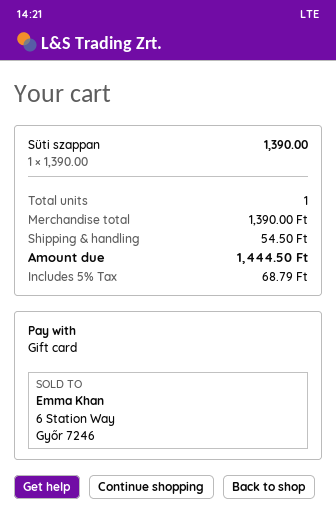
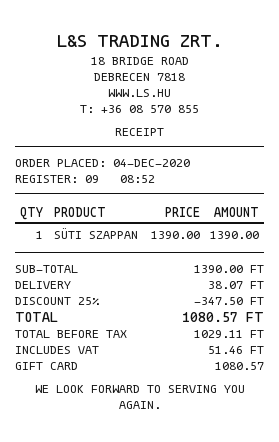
discount: none -> 25% = 347.50
shipping: 54.50 -> 38.07
tax: 68.79 -> 51.46
total: 1444.50 -> 1080.57

